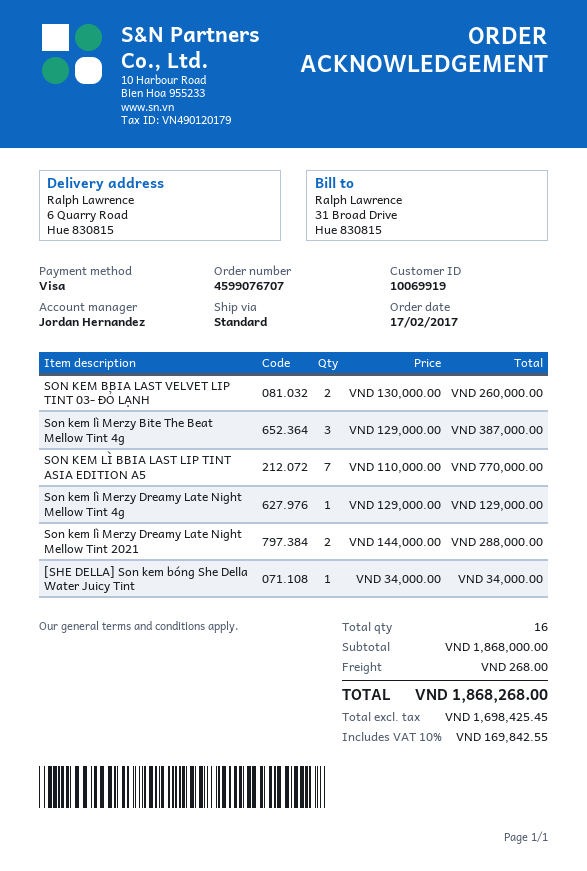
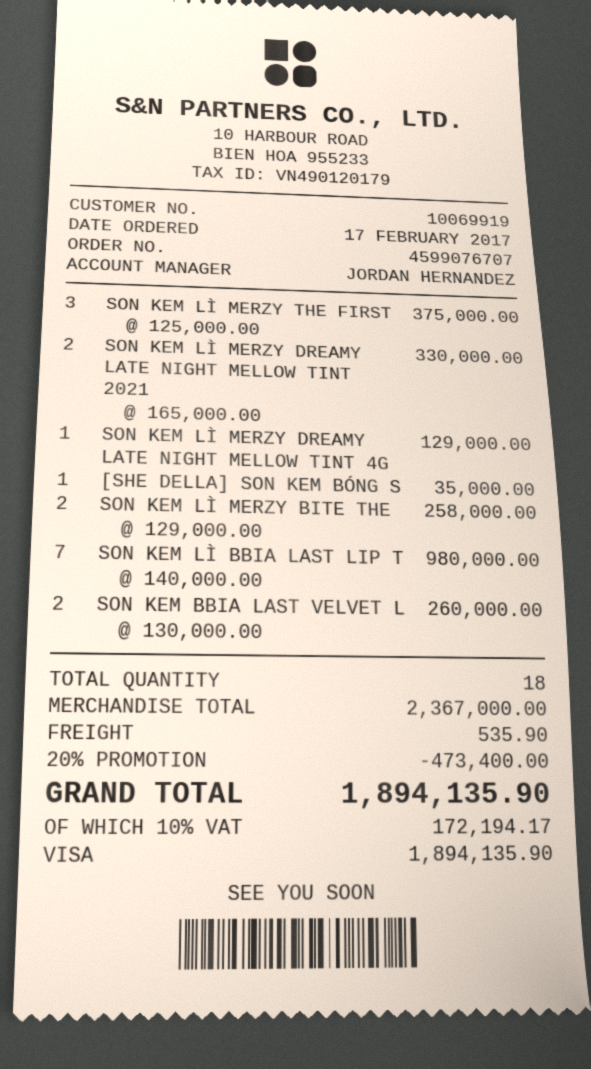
Son kem lì Merzy Bite The Beat Mellow Tint 4g: 3 x 129000.00 = 387000.00 -> 2 x 129000.00 = 258000.00
SON KEM LÌ BBIA LAST LIP TINT ASIA EDITION A5: 7 x 110000.00 = 770000.00 -> 7 x 140000.00 = 980000.00
Son kem lì Merzy Dreamy Late Night Mellow Tint 2021: 2 x 144000.00 = 288000.00 -> 2 x 165000.00 = 330000.00
[SHE DELLA] Son kem bóng She Della Water Juicy Tint: 1 x 34000.00 = 34000.00 -> 1 x 35000.00 = 35000.00
SON KEM LÌ MERZY THE FIRST: none -> 3 x 125000.00 = 375000.00
total quantity: 16 -> 18
subtotal: 1868000.00 -> 2367000.00
discount: none -> 20% = 473400.00
shipping: 268.00 -> 535.90
tax: 10% = 169842.55 -> 10% = 172194.17
total: 1868268.00 -> 1894135.90

